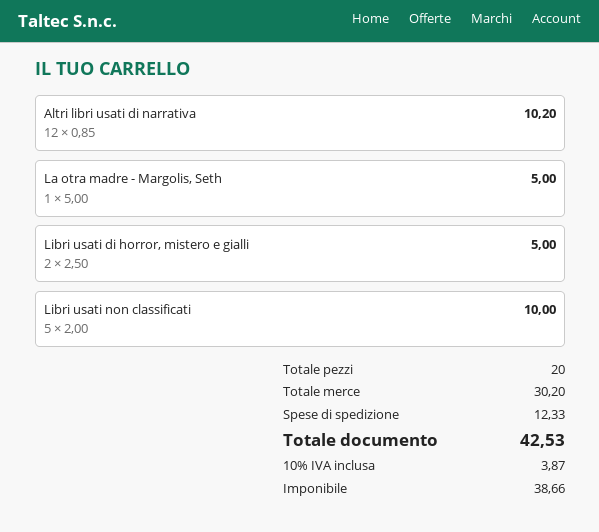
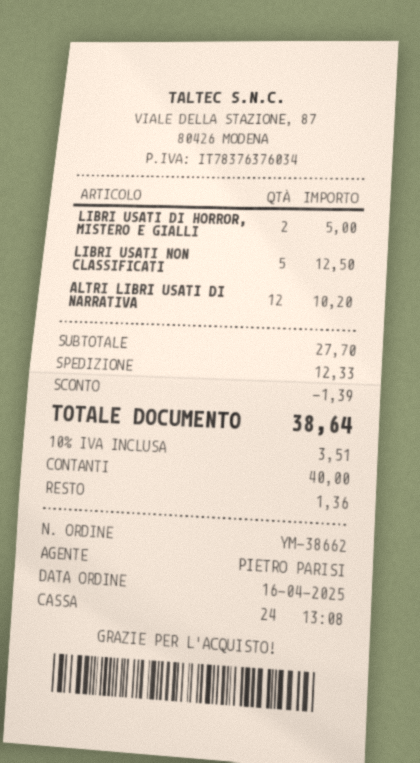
La otra madre - Margolis, Seth: 1 for 5.00 -> none
Libri usati non classificati: 5 for 10.00 -> 5 for 12.50
subtotal: 30.20 -> 27.70
discount: none -> 1.39
tax: 10% = 3.87 -> 10% = 3.51
total: 42.53 -> 38.64

